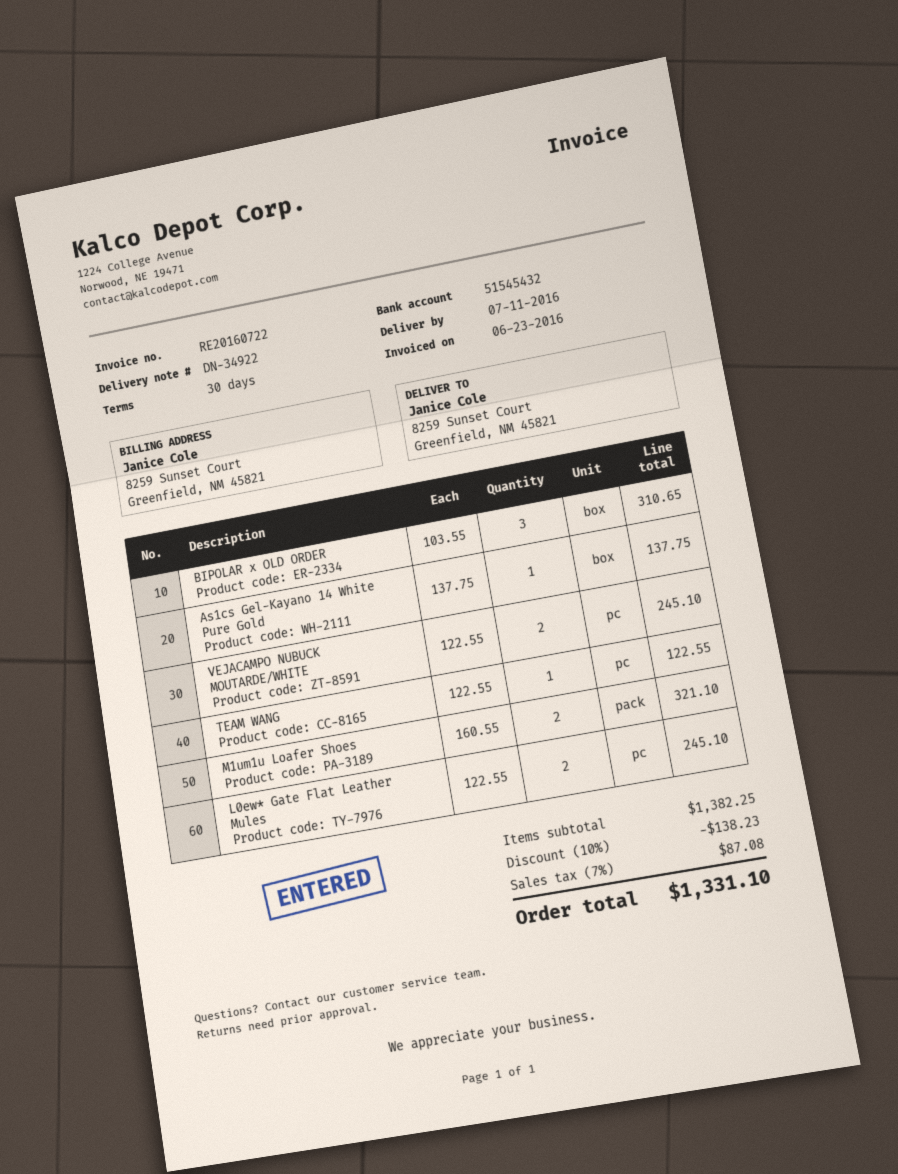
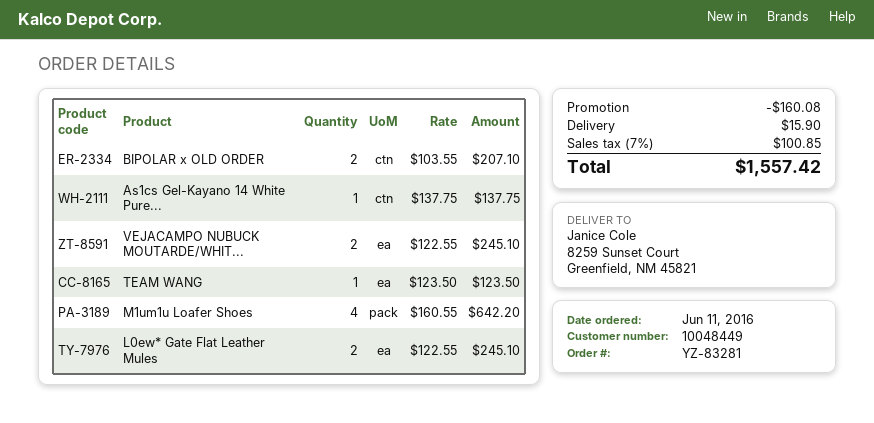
BIPOLAR x OLD ORDER: 3 x 103.55 = 310.65 -> 2 x 103.55 = 207.10
TEAM WANG: 1 x 122.55 = 122.55 -> 1 x 123.50 = 123.50
M1um1u Loafer Shoes: 2 x 160.55 = 321.10 -> 4 x 160.55 = 642.20
discount: 138.23 -> 160.08
shipping: none -> 15.90
tax: 7% = 87.08 -> 7% = 100.85
total: 1331.10 -> 1557.42

